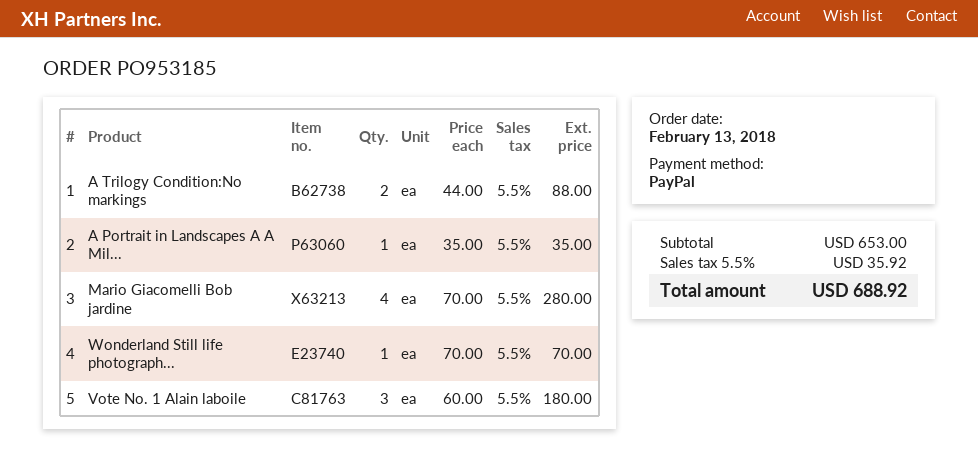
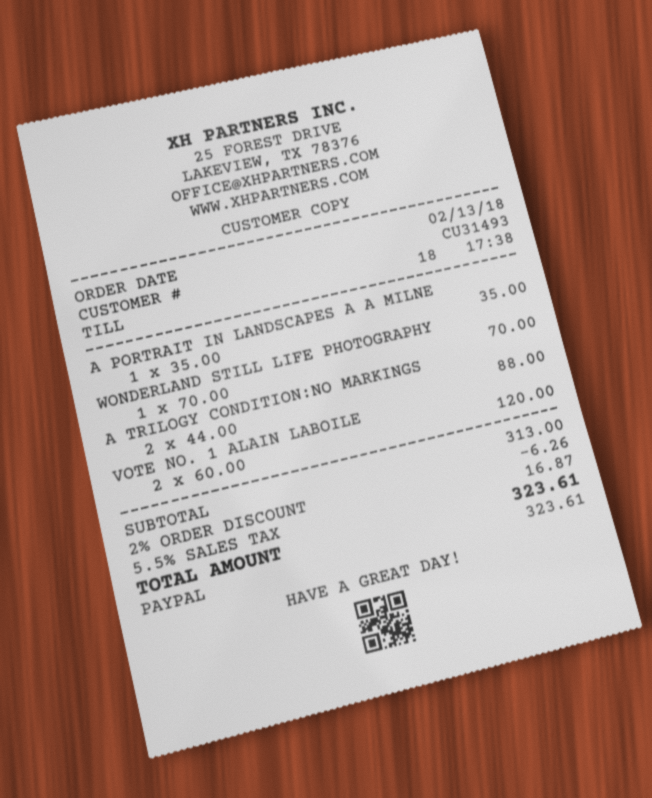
Mario Giacomelli Bob jardine: 4 x 70.00 = 280.00 -> none
Vote No. 1 Alain laboile: 3 x 60.00 = 180.00 -> 2 x 60.00 = 120.00
subtotal: 653.00 -> 313.00
discount: none -> 2% = 6.26
tax: 5.5% = 35.92 -> 5.5% = 16.87
total: 688.92 -> 323.61

